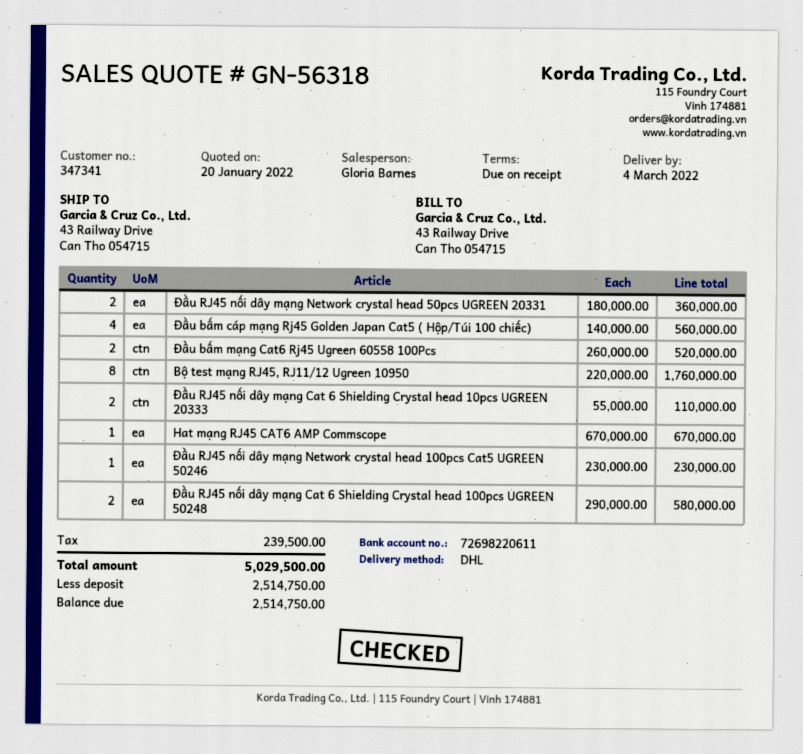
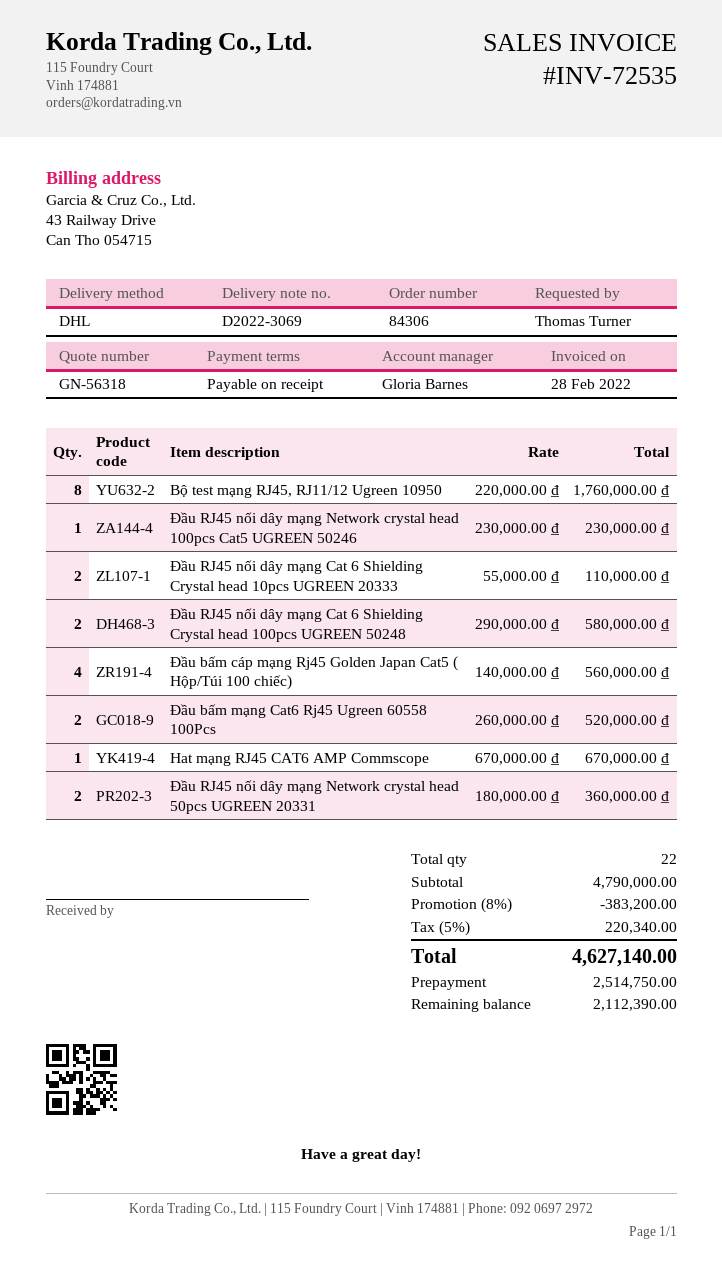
discount: none -> 8% = 383200.00
tax: 239500.00 -> 220340.00
total: 5029500.00 -> 4627140.00
balance: 2514750.00 -> 2112390.00

